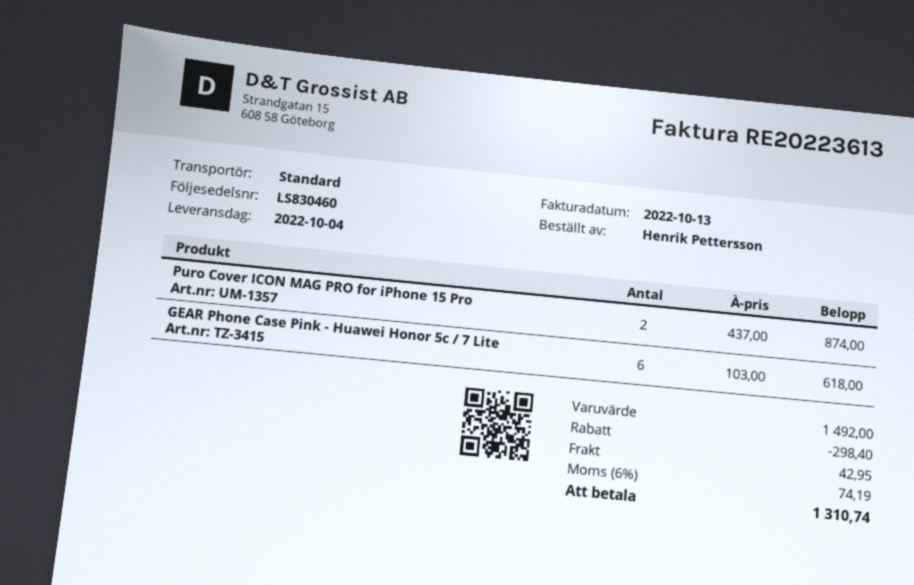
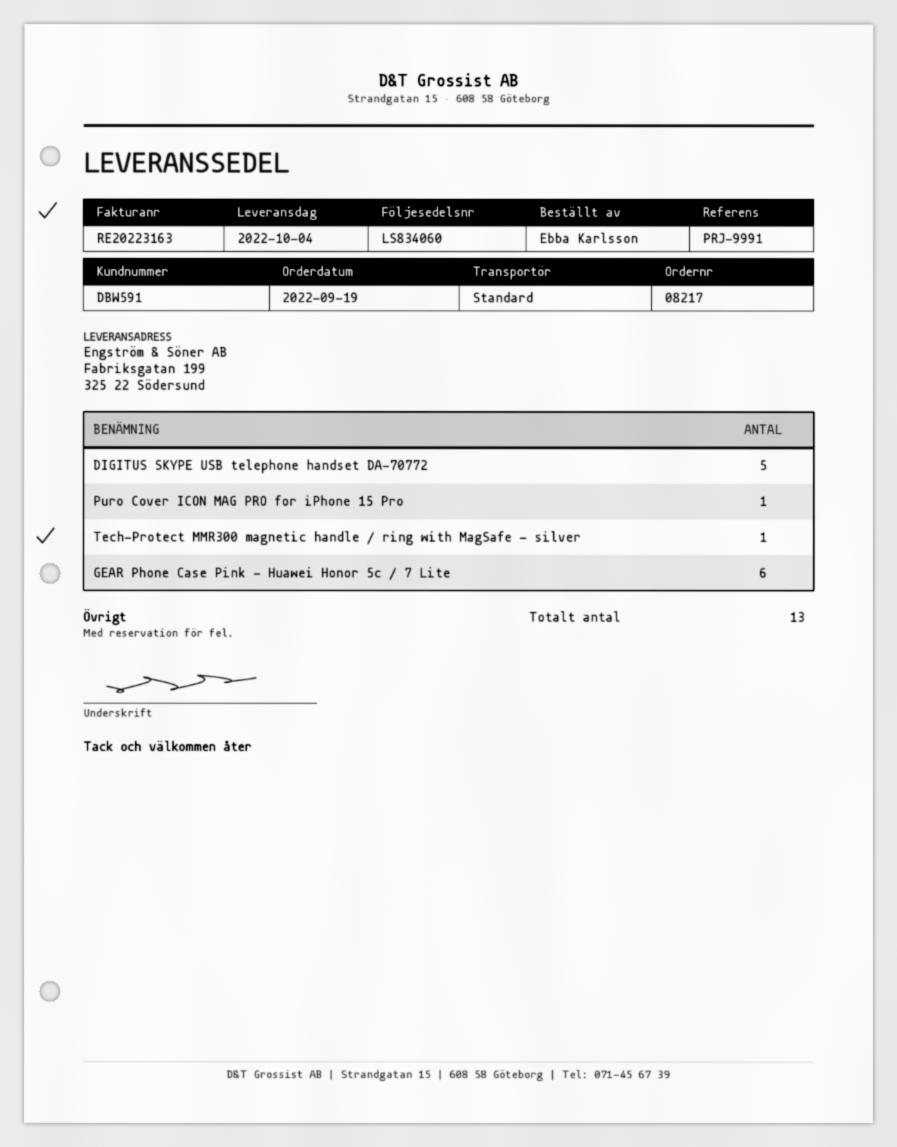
delivery note number: LS830460 -> LS834060
invoice number: RE20223613 -> RE20223163
ordered by: Henrik Pettersson -> Ebba Karlsson
Puro Cover ICON MAG PRO for iPhone 15 Pro: 2 -> 1
DIGITUS SKYPE USB telephone handset DA-70772: none -> 5
Tech-Protect MMR300 magnetic handle / ring with MagSafe - silver: none -> 1

